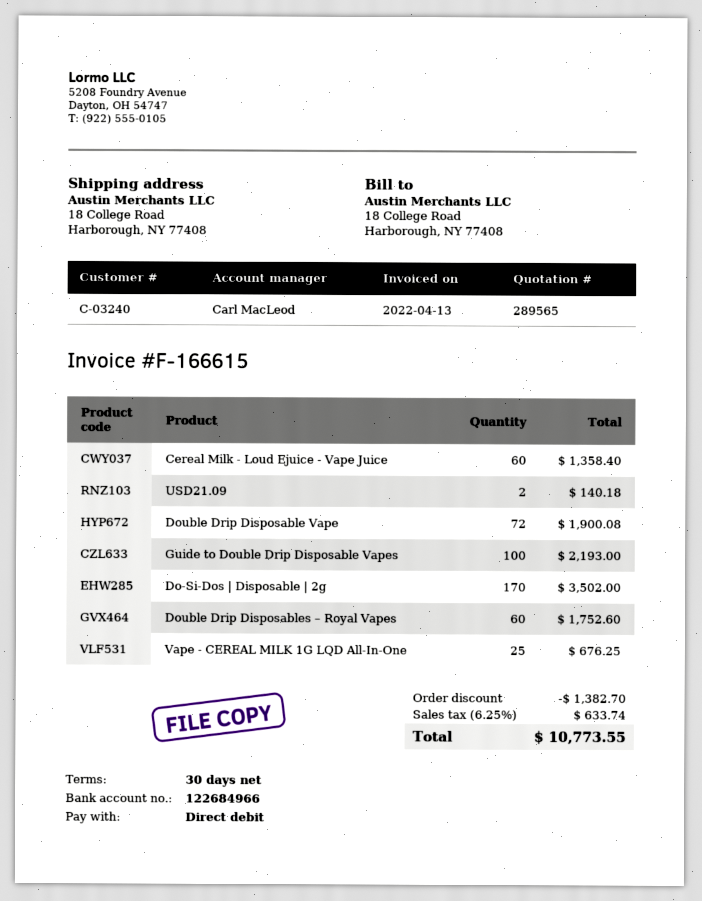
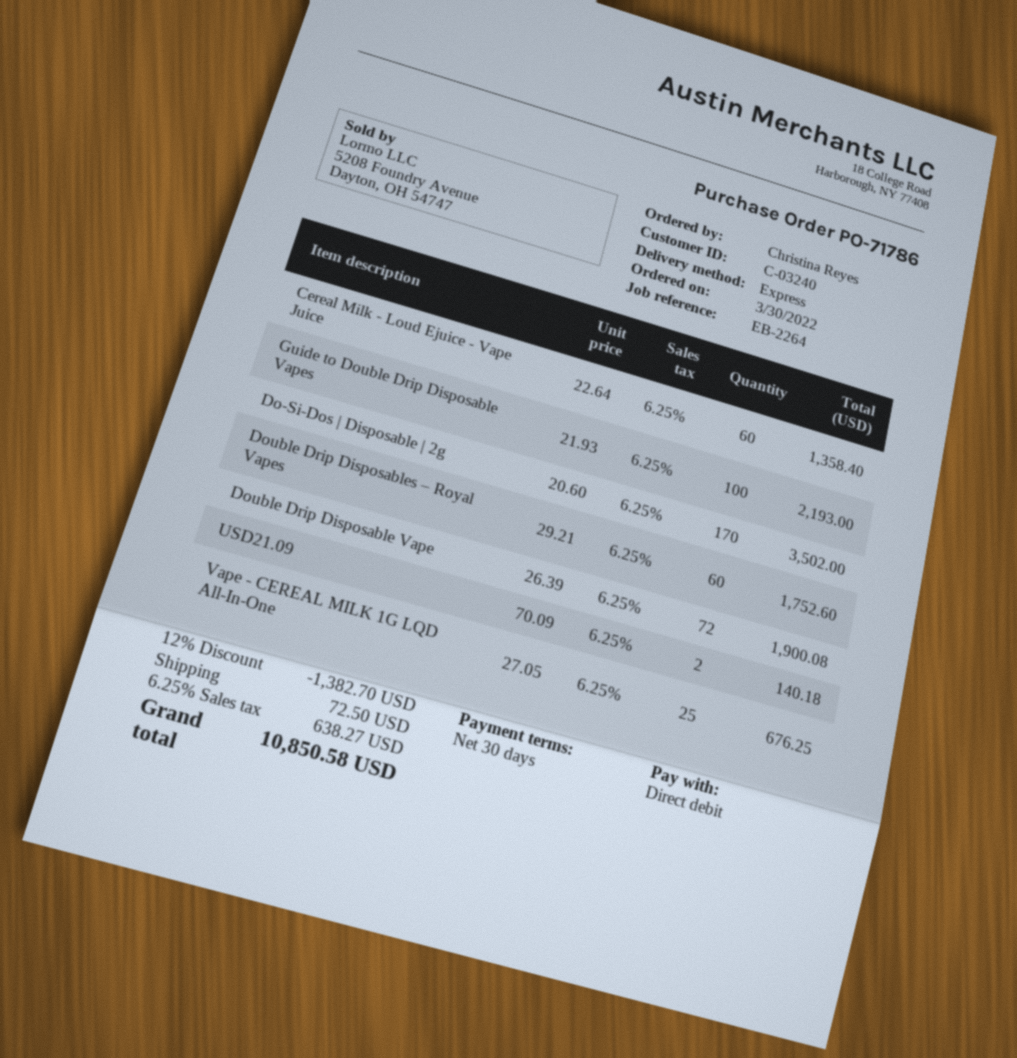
shipping: none -> 72.50
tax: 6.25% = 633.74 -> 6.25% = 638.27
total: 10773.55 -> 10850.58

